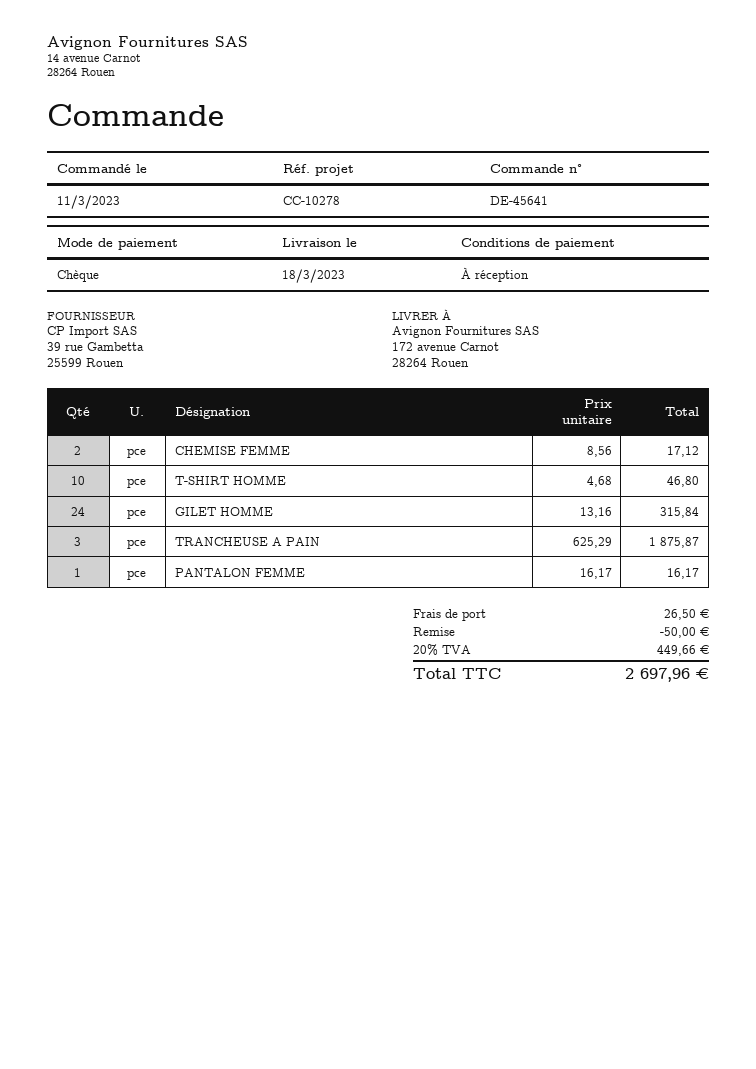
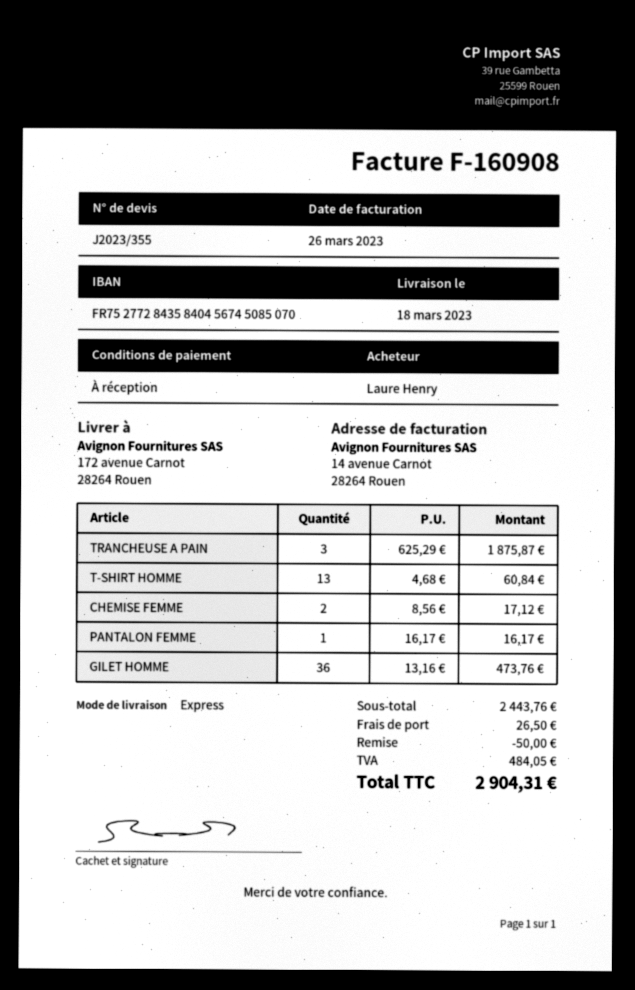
T-SHIRT HOMME: 10 x 4.68 = 46.80 -> 13 x 4.68 = 60.84
GILET HOMME: 24 x 13.16 = 315.84 -> 36 x 13.16 = 473.76
tax: 449.66 -> 484.05
total: 2697.96 -> 2904.31

